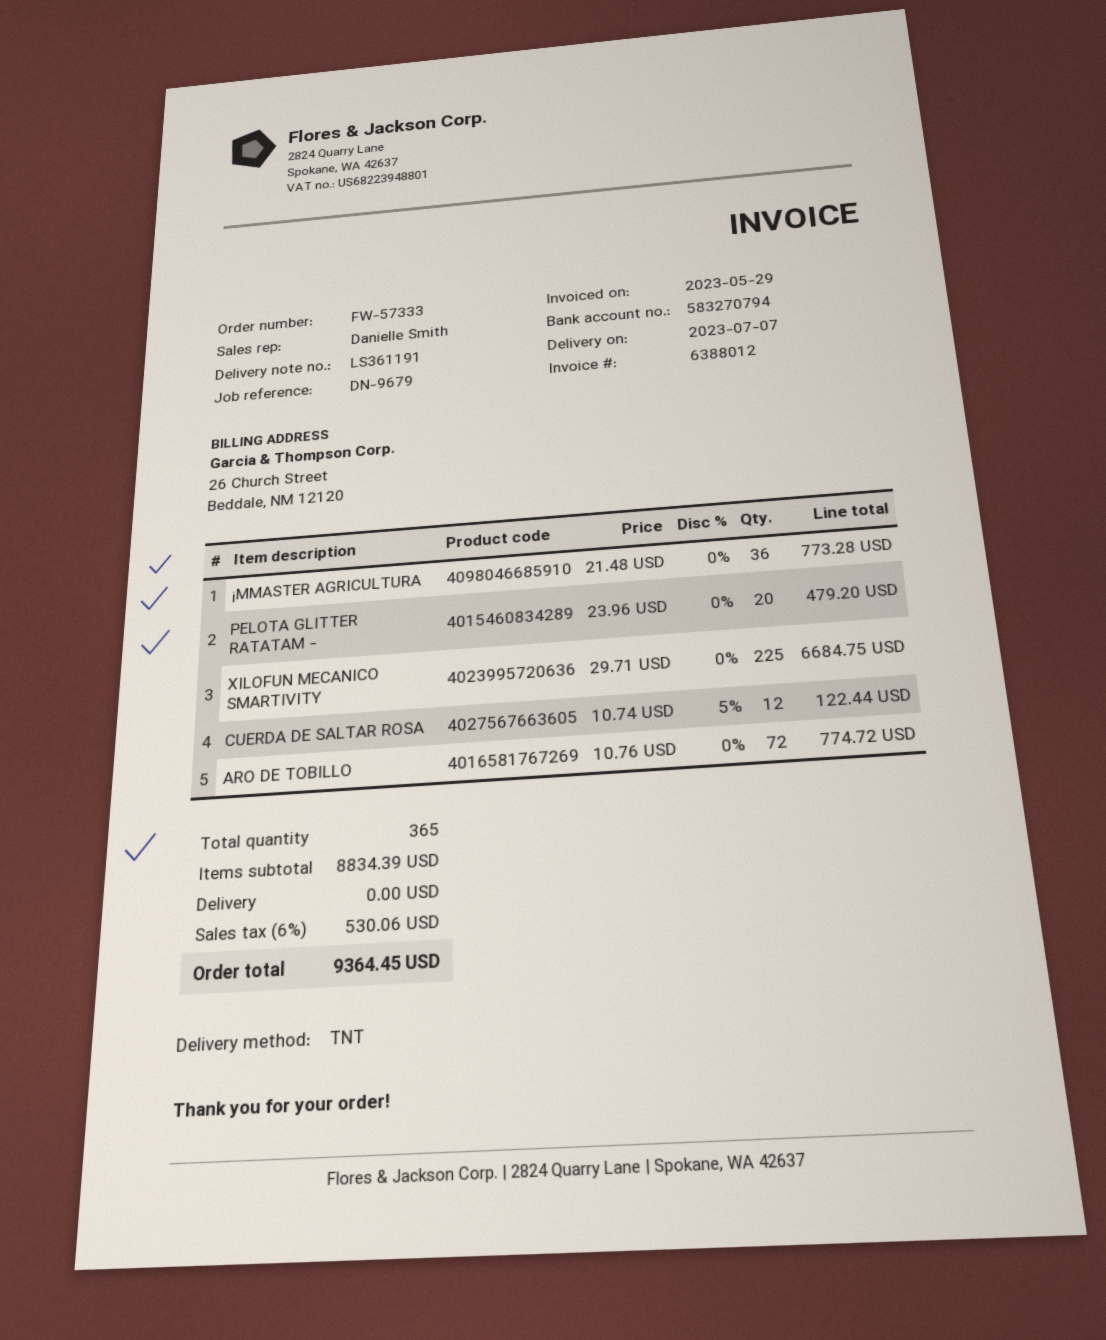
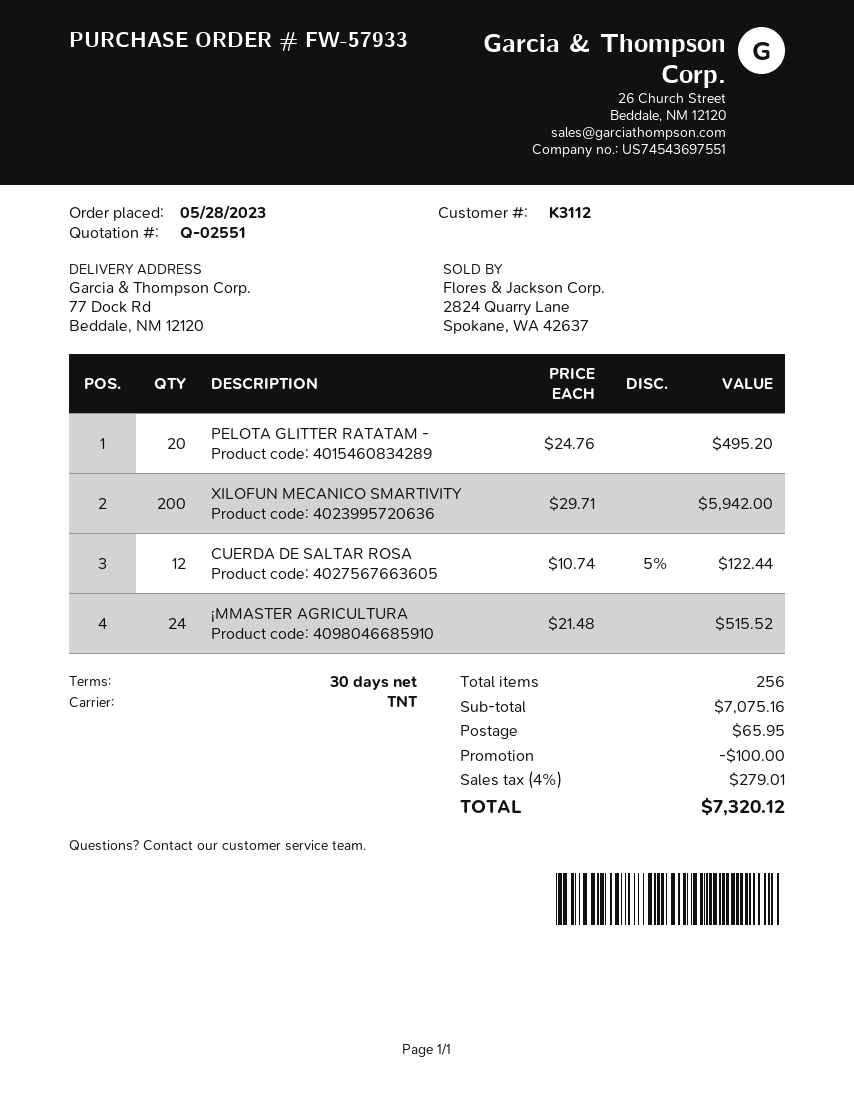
order number: FW-57333 -> FW-57933
¡MMASTER AGRICULTURA: 36 x 21.48 = 773.28 -> 24 x 21.48 = 515.52
PELOTA GLITTER RATATAM -: 20 x 23.96 = 479.20 -> 20 x 24.76 = 495.20
XILOFUN MECANICO SMARTIVITY: 225 x 29.71 = 6684.75 -> 200 x 29.71 = 5942.00
ARO DE TOBILLO: 72 x 10.76 = 774.72 -> none
total quantity: 365 -> 256
subtotal: 8834.39 -> 7075.16
discount: none -> 100.00
shipping: 0.00 -> 65.95
tax: 6% = 530.06 -> 4% = 279.01
total: 9364.45 -> 7320.12

